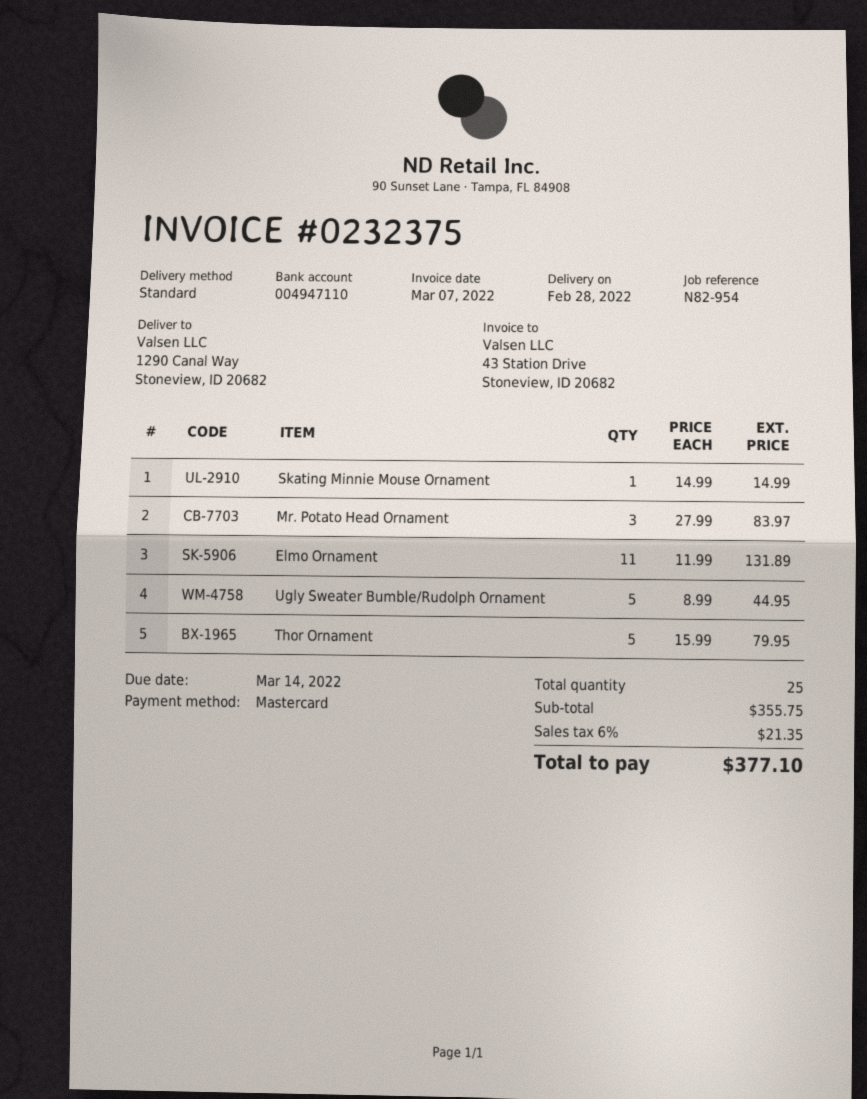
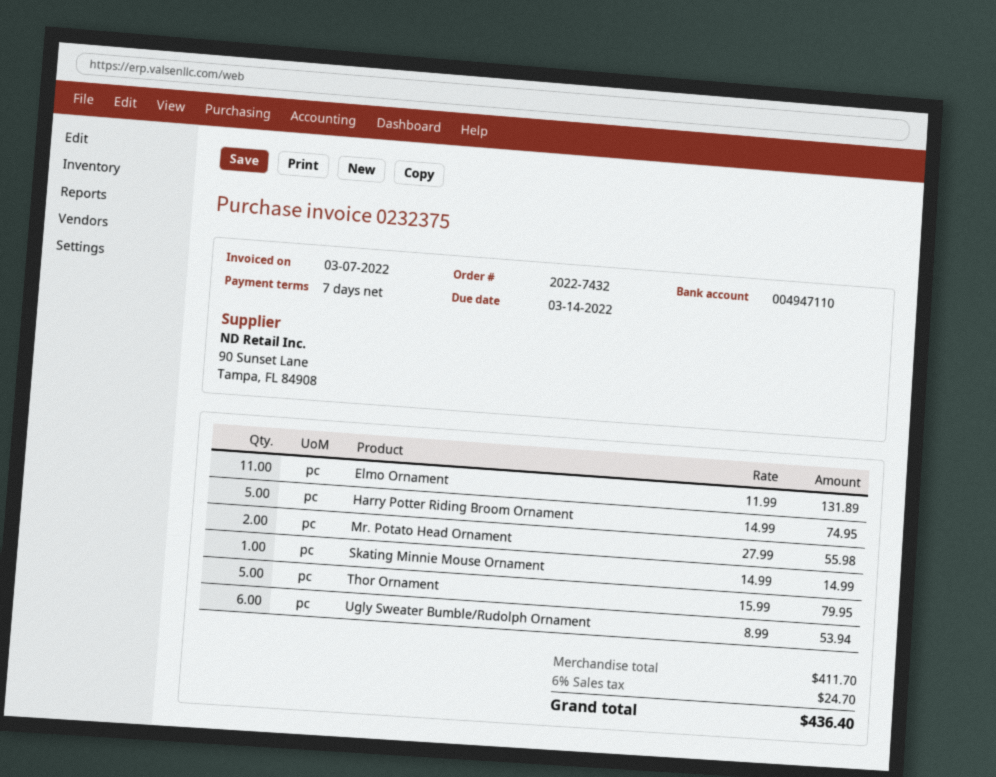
Mr. Potato Head Ornament: 3 x 27.99 = 83.97 -> 2 x 27.99 = 55.98
Ugly Sweater Bumble/Rudolph Ornament: 5 x 8.99 = 44.95 -> 6 x 8.99 = 53.94
Harry Potter Riding Broom Ornament: none -> 5 x 14.99 = 74.95
subtotal: 355.75 -> 411.70
tax: 6% = 21.35 -> 6% = 24.70
total: 377.10 -> 436.40

